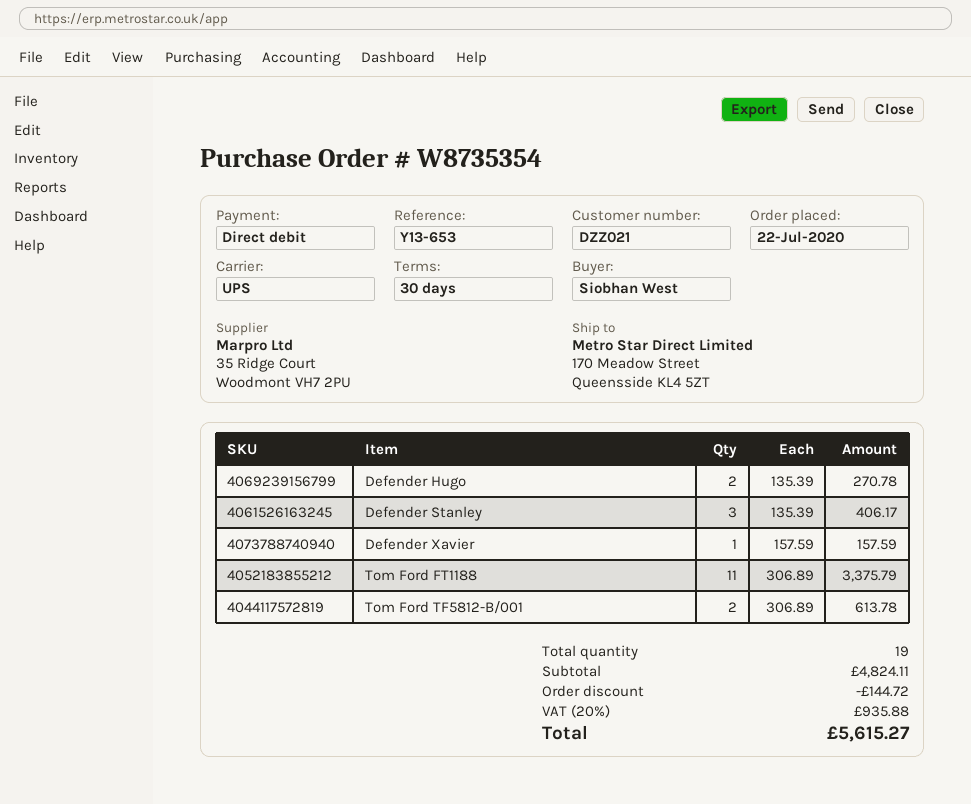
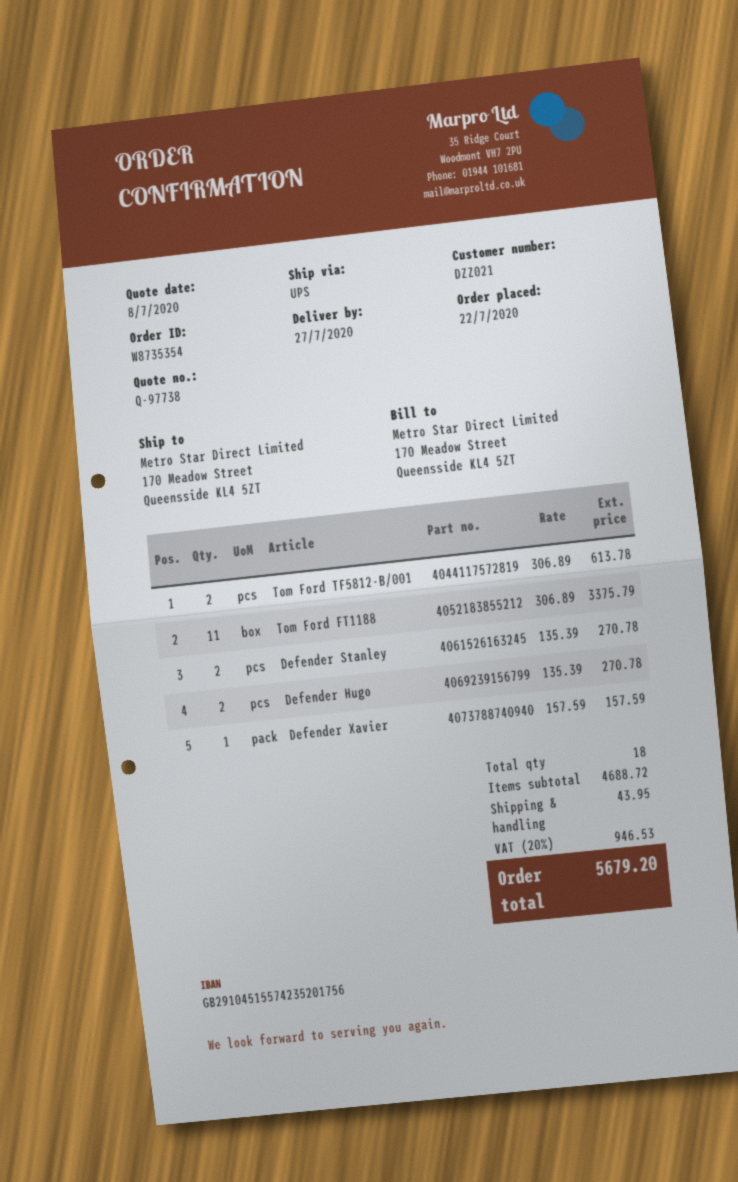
Defender Stanley: 3 x 135.39 = 406.17 -> 2 x 135.39 = 270.78
total quantity: 19 -> 18
subtotal: 4824.11 -> 4688.72
discount: 144.72 -> none
shipping: none -> 43.95
tax: 20% = 935.88 -> 20% = 946.53
total: 5615.27 -> 5679.20

